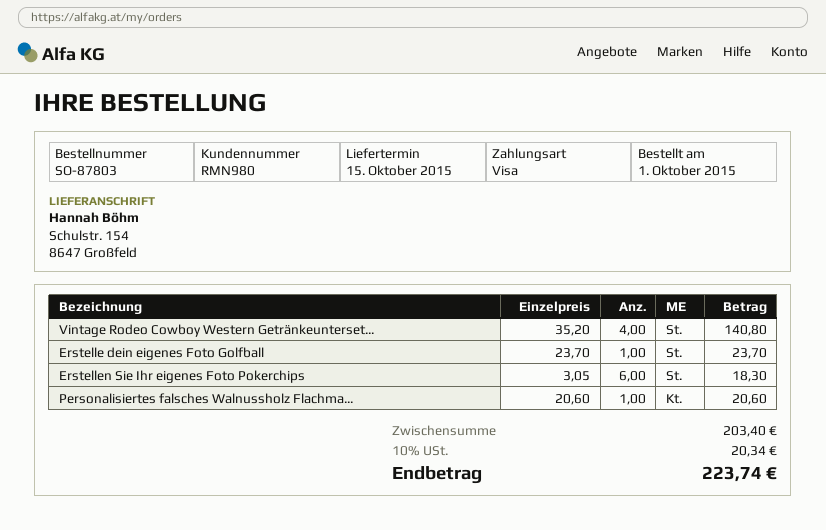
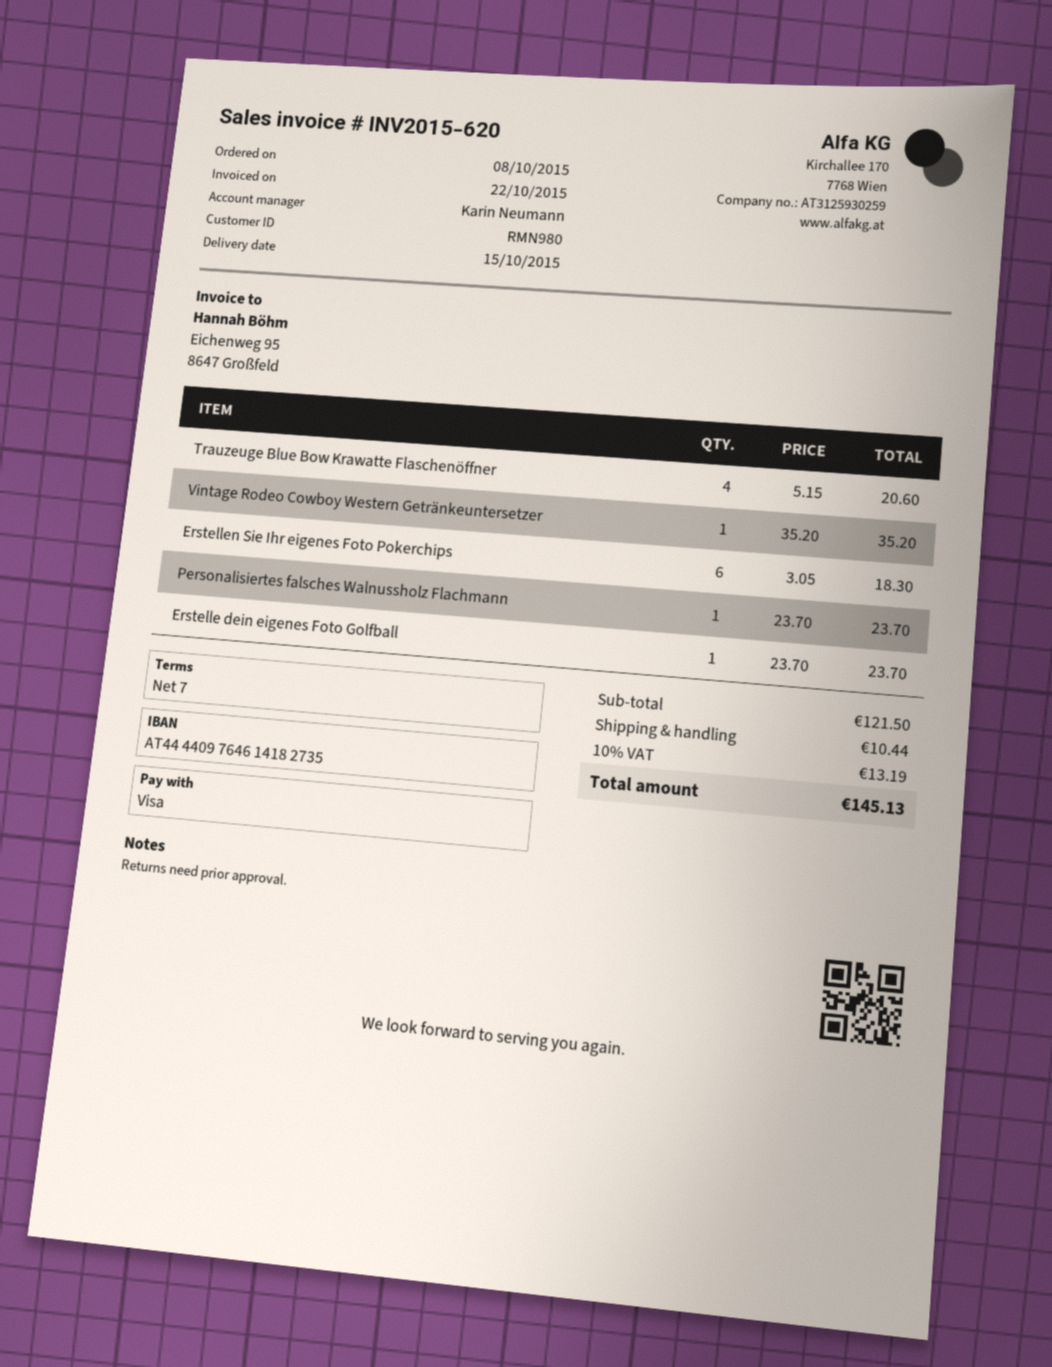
order date: 2015-10-01 -> 2015-10-08
Vintage Rodeo Cowboy Western Getränkeunterset...: 4 x 35.20 = 140.80 -> 1 x 35.20 = 35.20
Personalisiertes falsches Walnussholz Flachma...: 1 x 20.60 = 20.60 -> 1 x 23.70 = 23.70
Trauzeuge Blue Bow Krawatte Flaschenöffner: none -> 4 x 5.15 = 20.60
subtotal: 203.40 -> 121.50
shipping: none -> 10.44
tax: 10% = 20.34 -> 10% = 13.19
total: 223.74 -> 145.13

